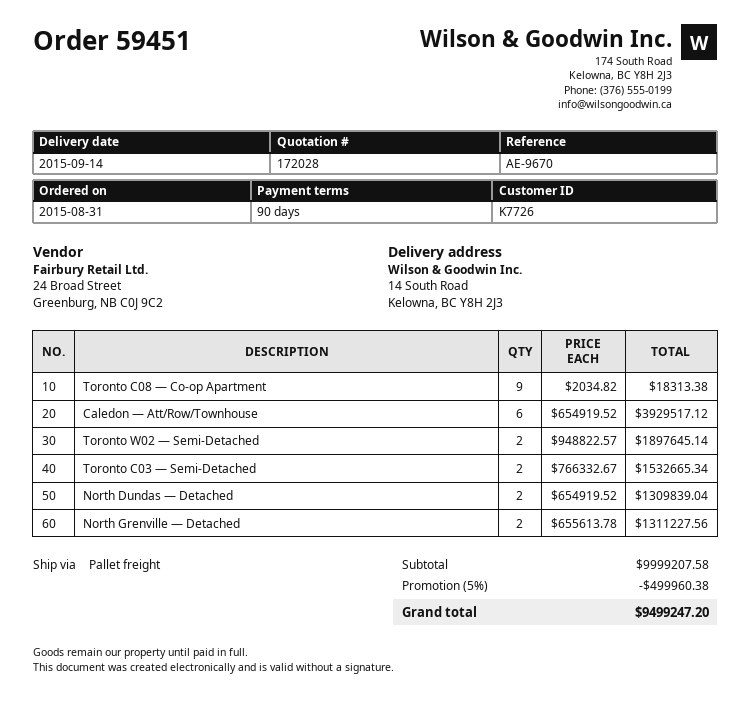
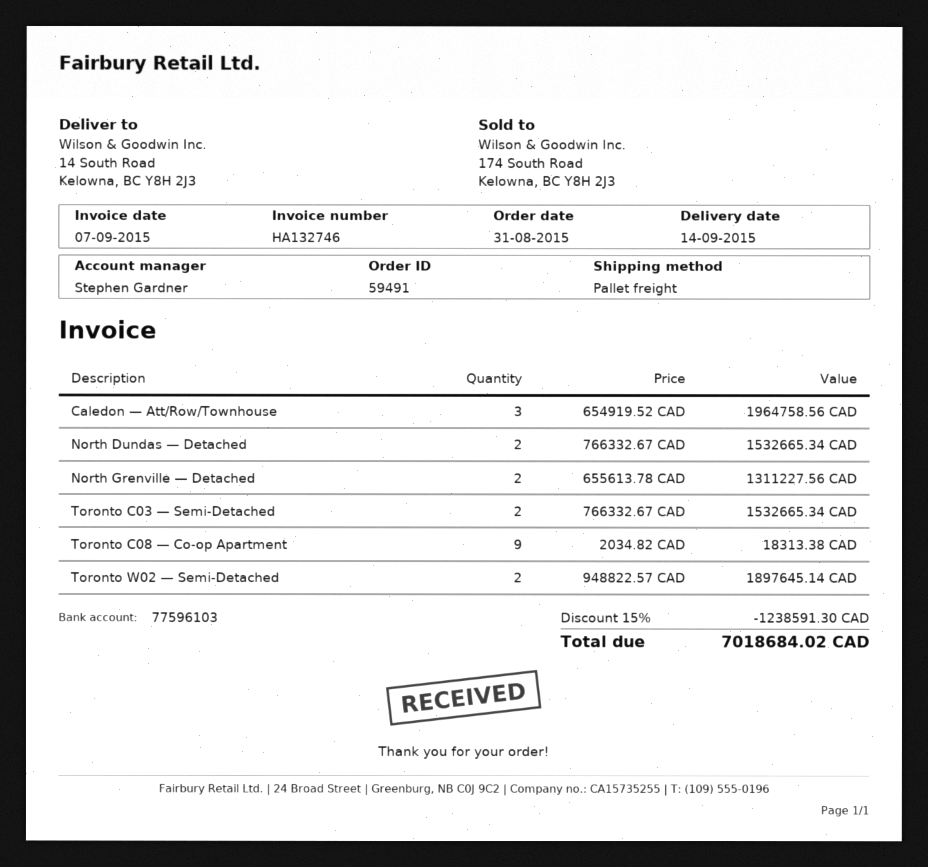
order number: 59451 -> 59491
Caledon — Att/Row/Townhouse: 6 x 654919.52 = 3929517.12 -> 3 x 654919.52 = 1964758.56
North Dundas — Detached: 2 x 654919.52 = 1309839.04 -> 2 x 766332.67 = 1532665.34
discount: 5% = 499960.38 -> 15% = 1238591.30
total: 9499247.20 -> 7018684.02

